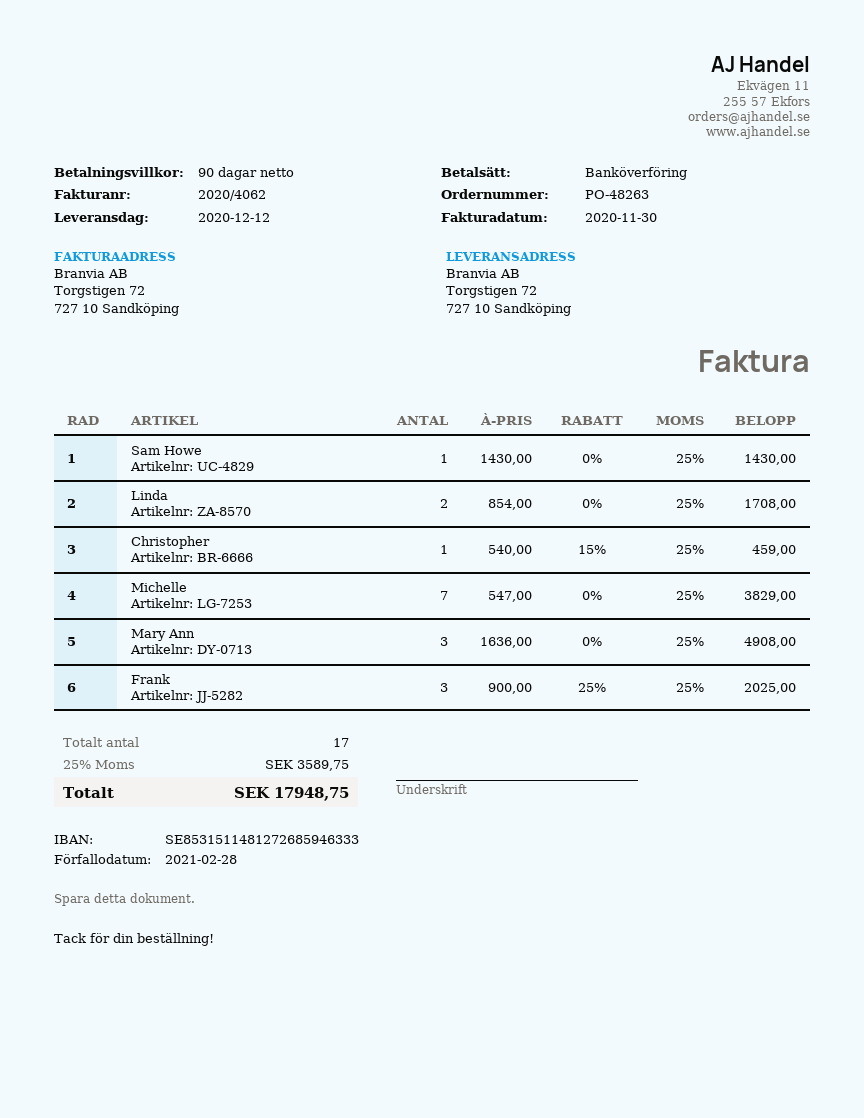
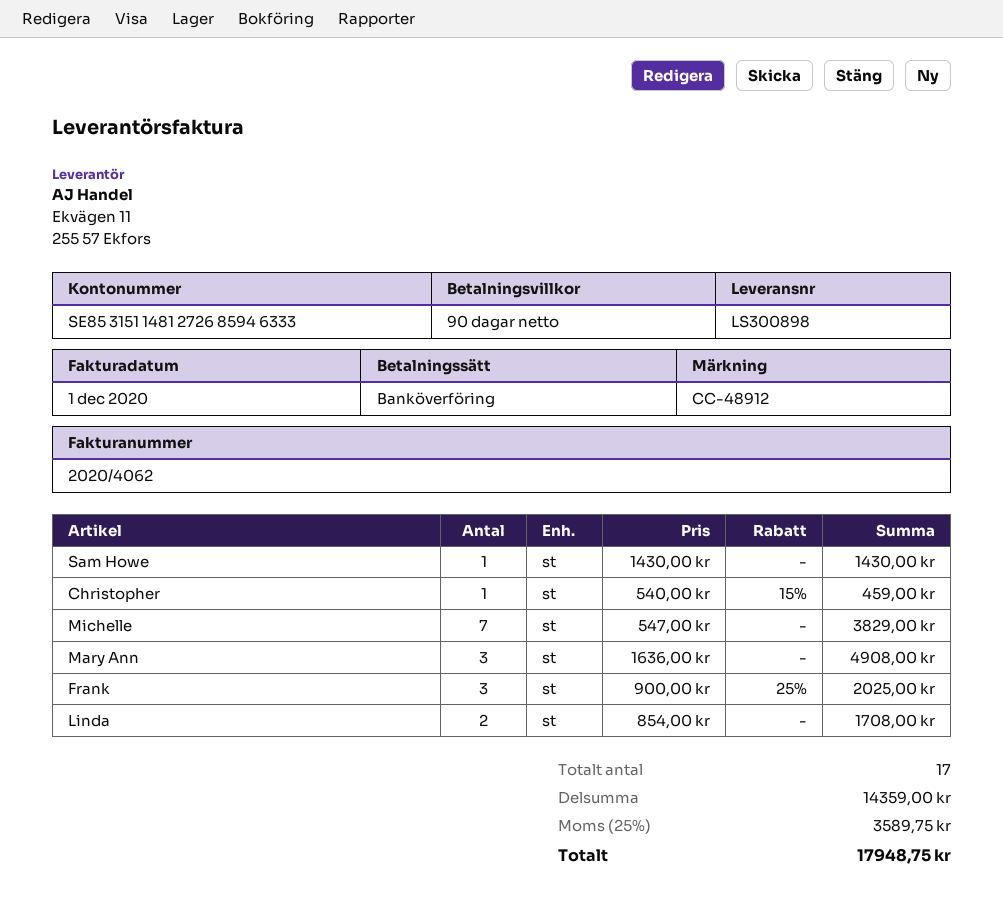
invoice date: 2020-11-30 -> 2020-12-01

